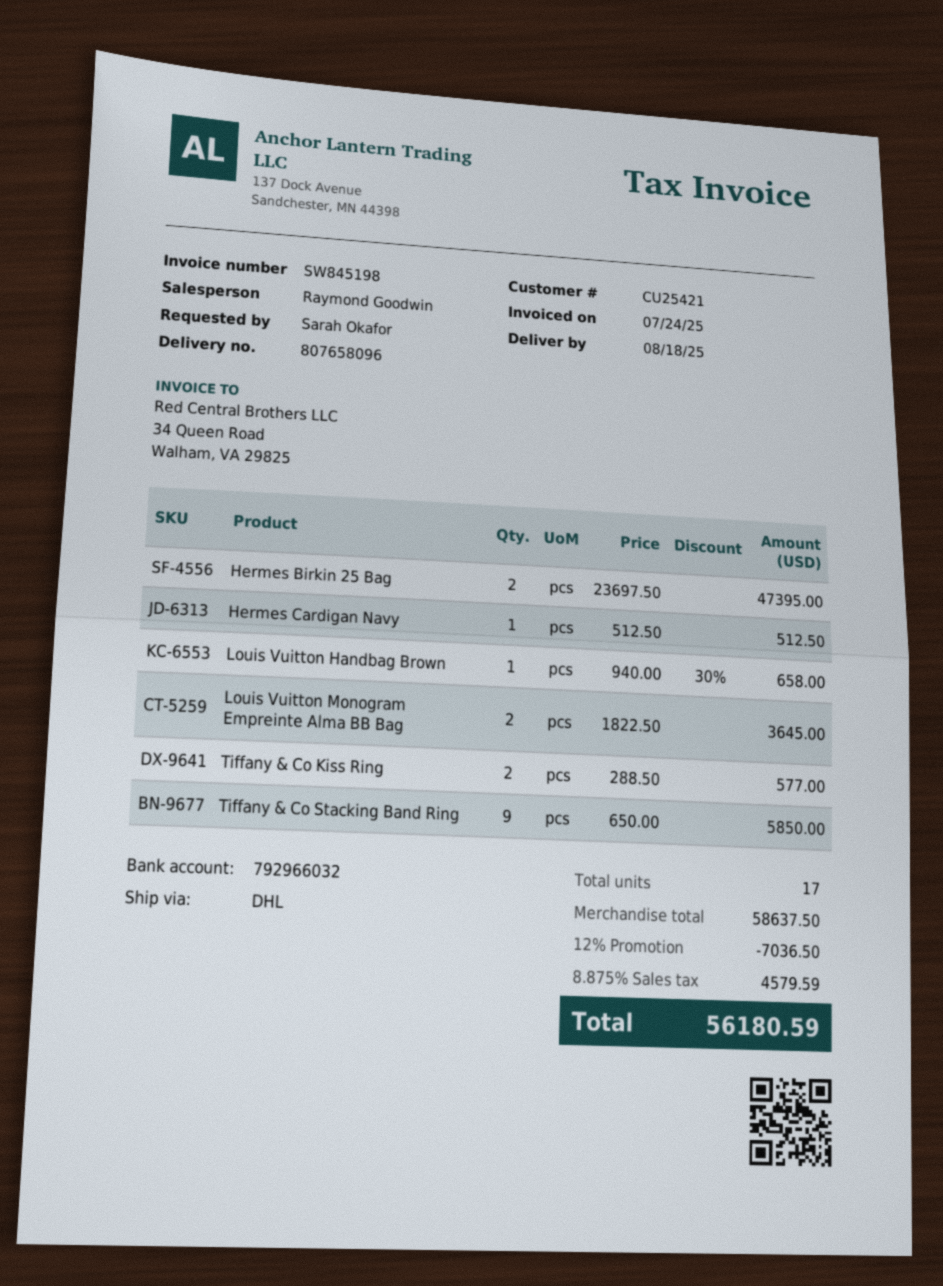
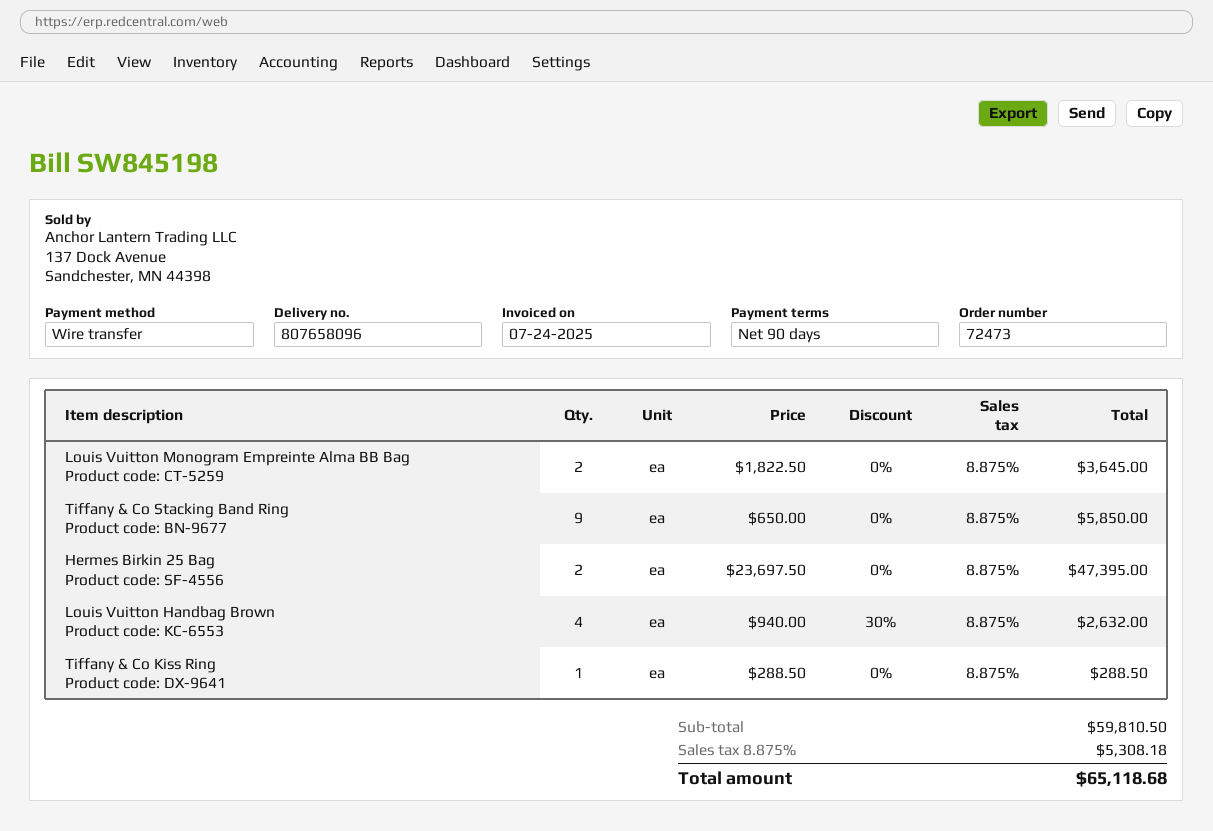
Hermes Cardigan Navy: 1 x 512.50 = 512.50 -> none
Louis Vuitton Handbag Brown: 1 x 940.00 - 30% = 658.00 -> 4 x 940.00 - 30% = 2632.00
Tiffany & Co Kiss Ring: 2 x 288.50 = 577.00 -> 1 x 288.50 = 288.50
subtotal: 58637.50 -> 59810.50
discount: 12% = 7036.50 -> none
tax: 8.875% = 4579.59 -> 8.875% = 5308.18
total: 56180.59 -> 65118.68

